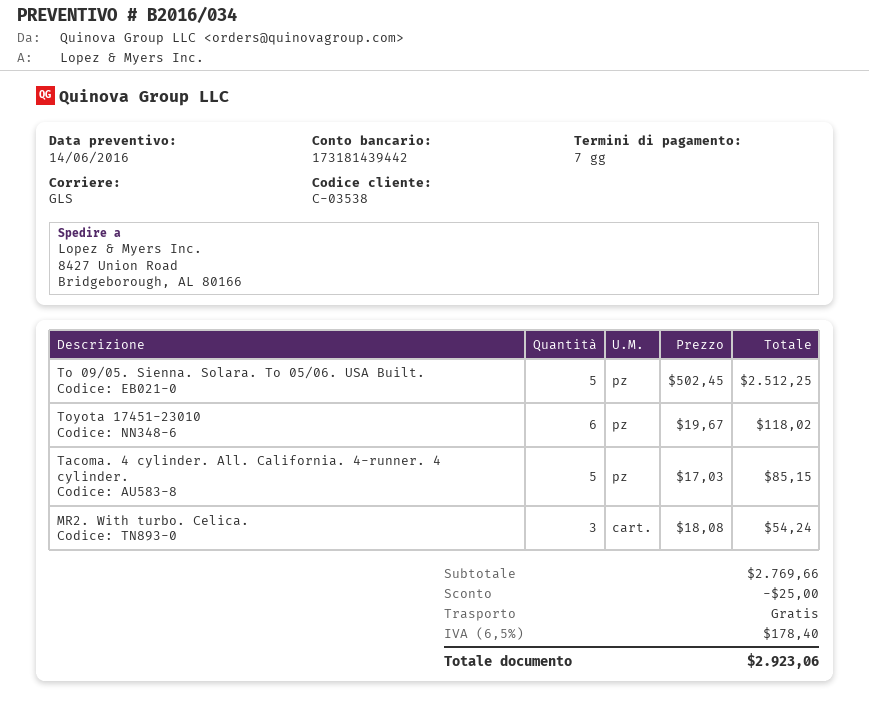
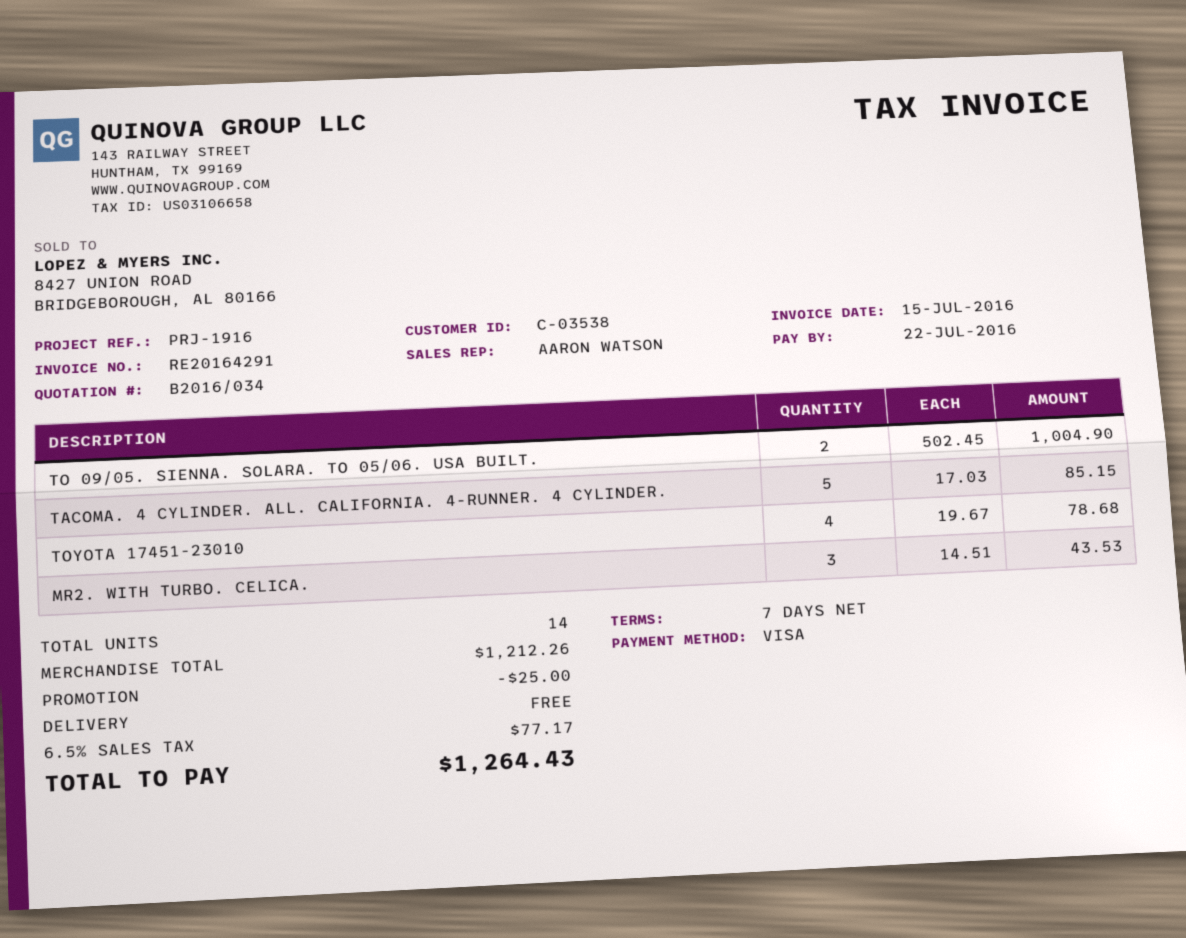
To 09/05. Sienna. Solara. To 05/06. USA Built.: 5 x 502.45 = 2512.25 -> 2 x 502.45 = 1004.90
Toyota 17451-23010: 6 x 19.67 = 118.02 -> 4 x 19.67 = 78.68
MR2. With turbo. Celica.: 3 x 18.08 = 54.24 -> 3 x 14.51 = 43.53
subtotal: 2769.66 -> 1212.26
tax: 6.5% = 178.40 -> 6.5% = 77.17
total: 2923.06 -> 1264.43

